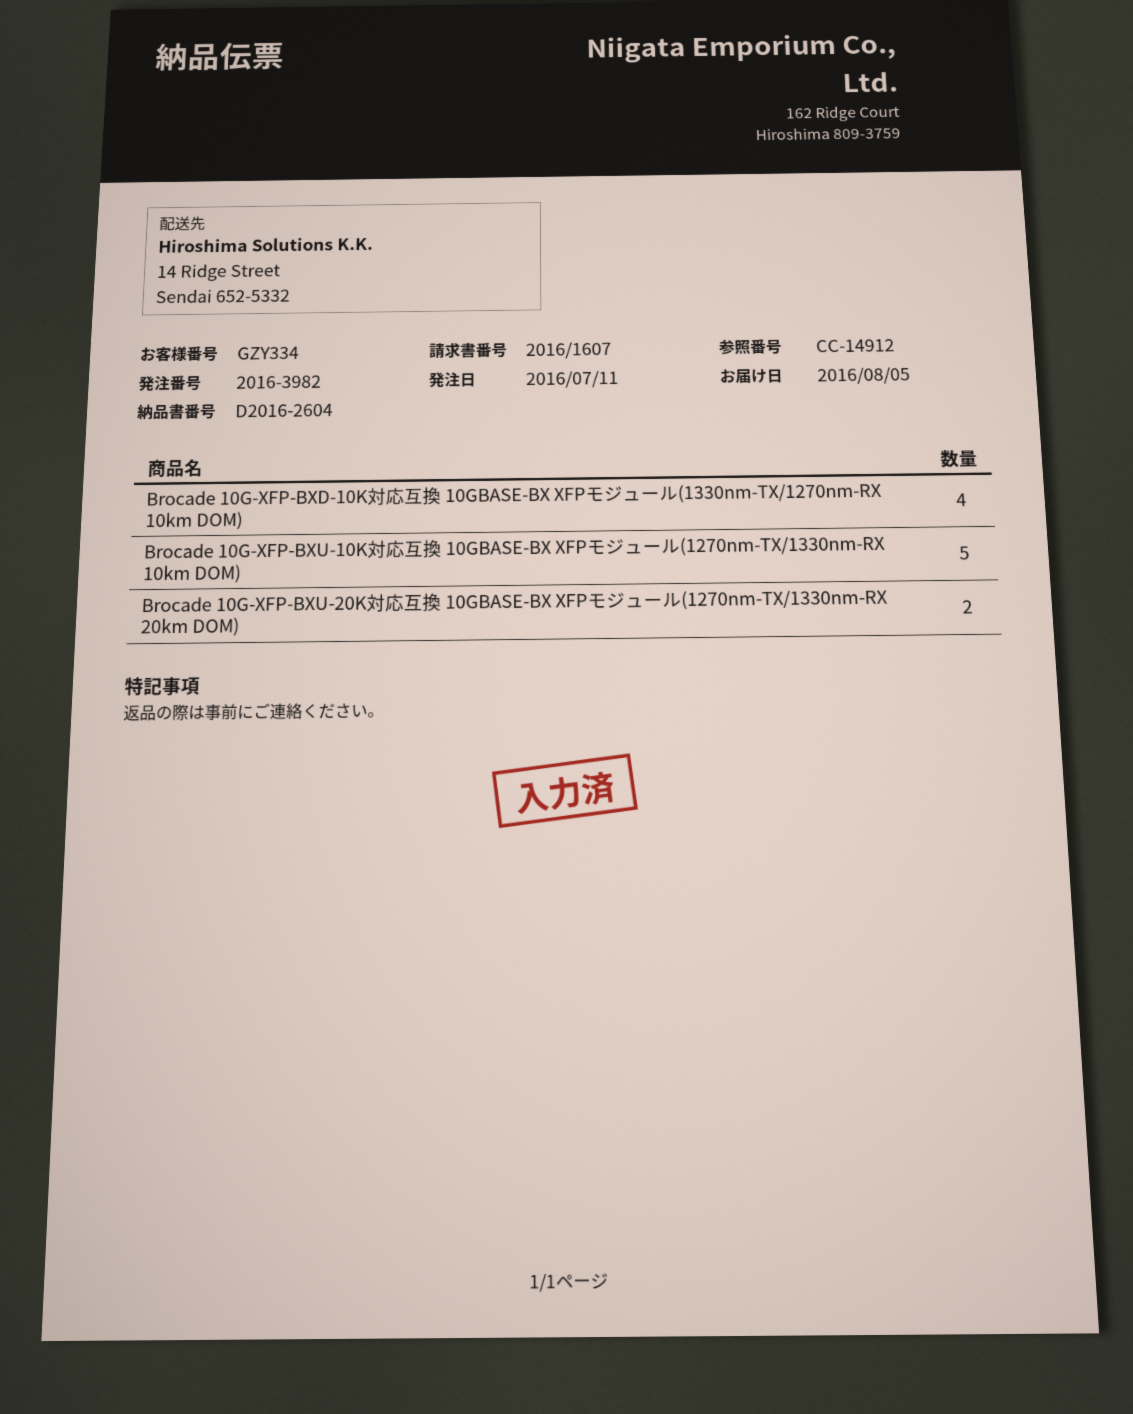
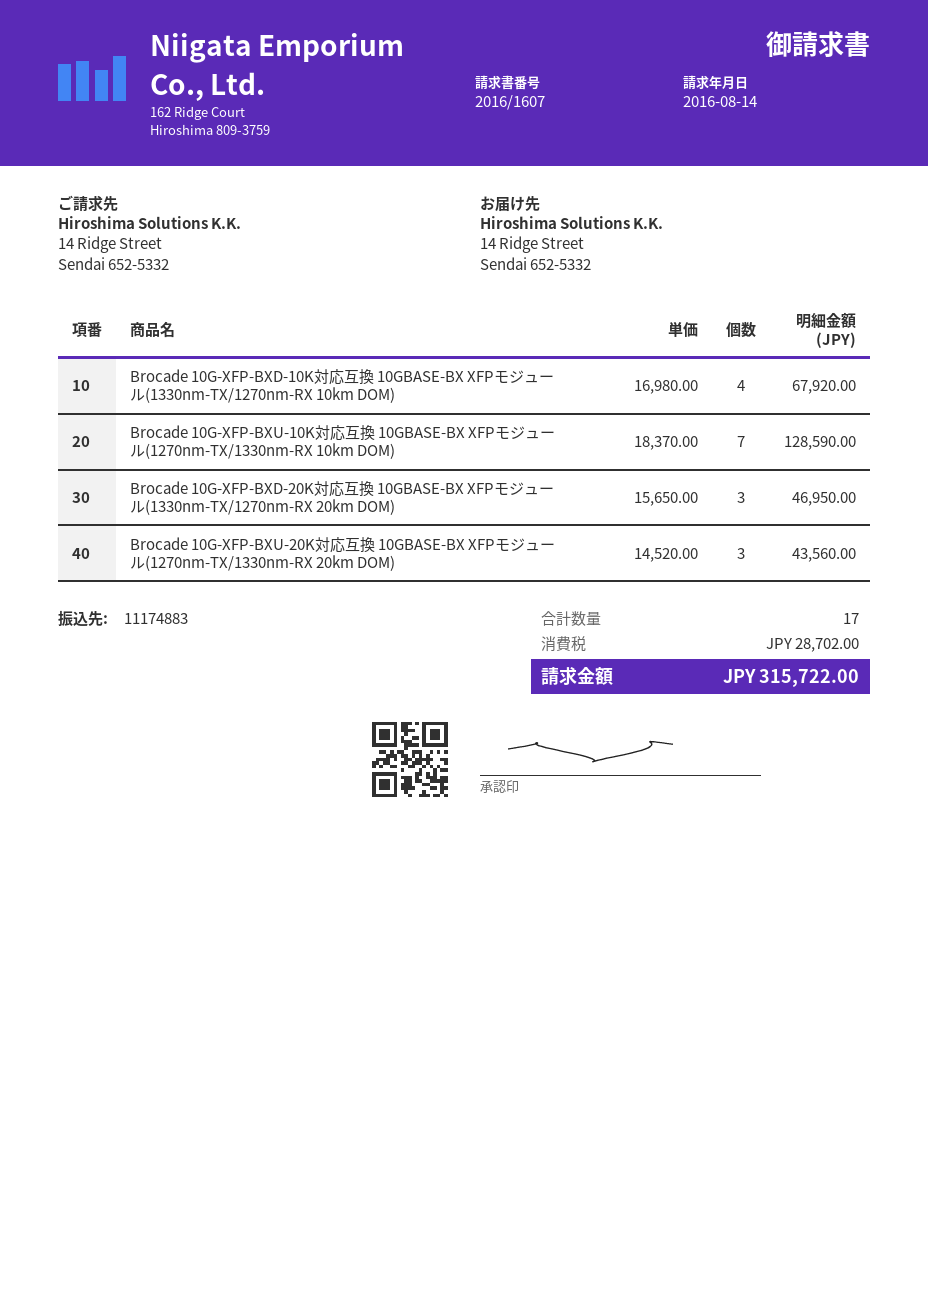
Brocade 10G-XFP-BXU-10K対応互換 10GBASE-BX XFPモジュール(1270nm-TX/1330nm-RX 10km DOM): 5 -> 7
Brocade 10G-XFP-BXU-20K対応互換 10GBASE-BX XFPモジュール(1270nm-TX/1330nm-RX 20km DOM): 2 -> 3
Brocade 10G-XFP-BXD-20K対応互換 10GBASE-BX XFPモジュール(1330nm-TX/1270nm-RX 20km DOM): none -> 3

